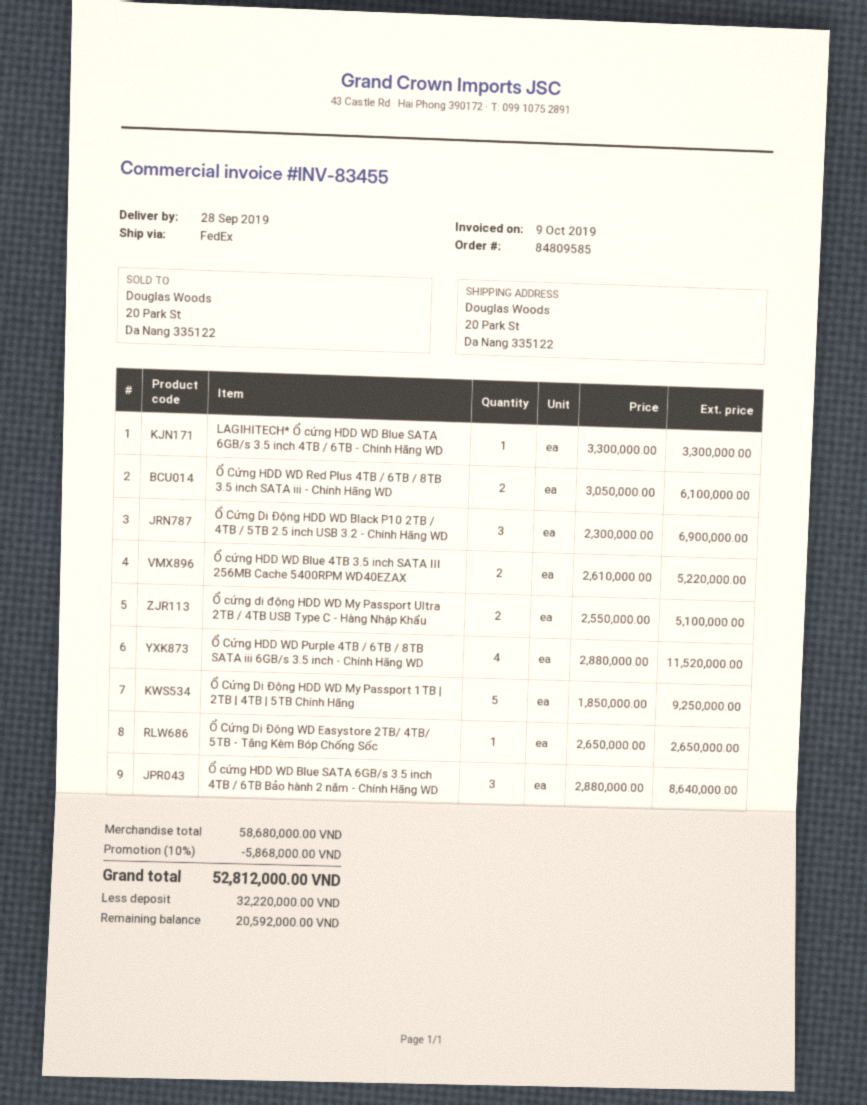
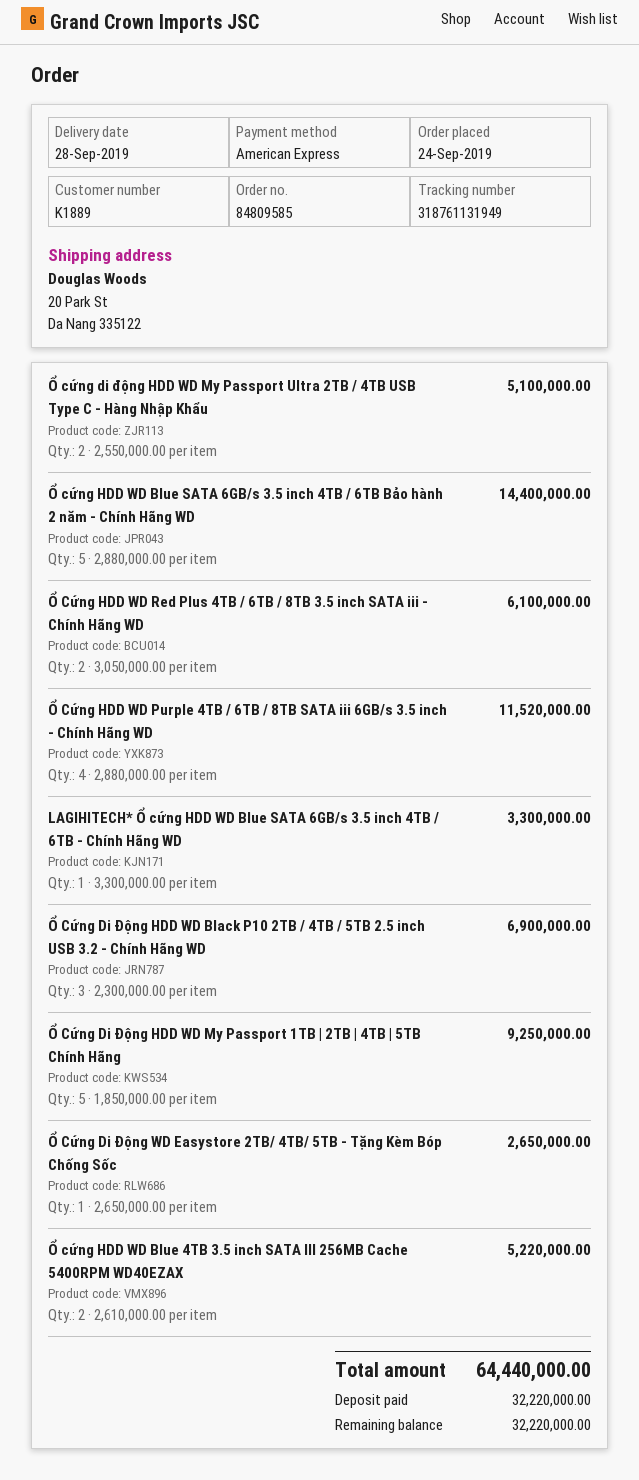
Ổ cứng HDD WD Blue SATA 6GB/s 3.5 inch 4TB / 6TB Bảo hành 2 năm - Chính Hãng WD: 3 x 2880000.00 = 8640000.00 -> 5 x 2880000.00 = 14400000.00
discount: 10% = 5868000.00 -> none
total: 52812000.00 -> 64440000.00
balance: 20592000.00 -> 32220000.00

